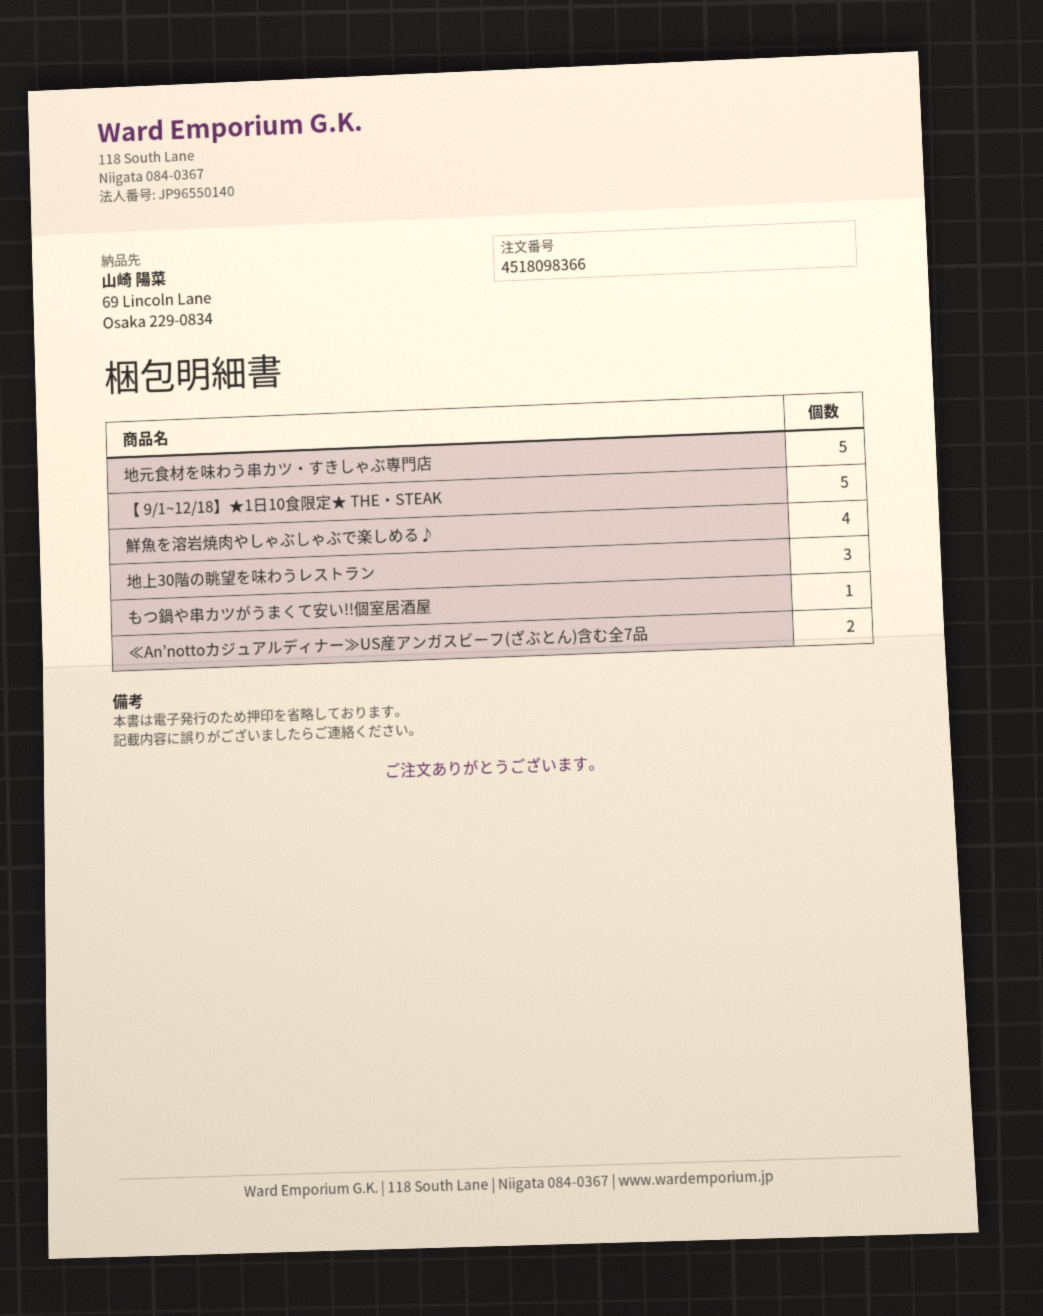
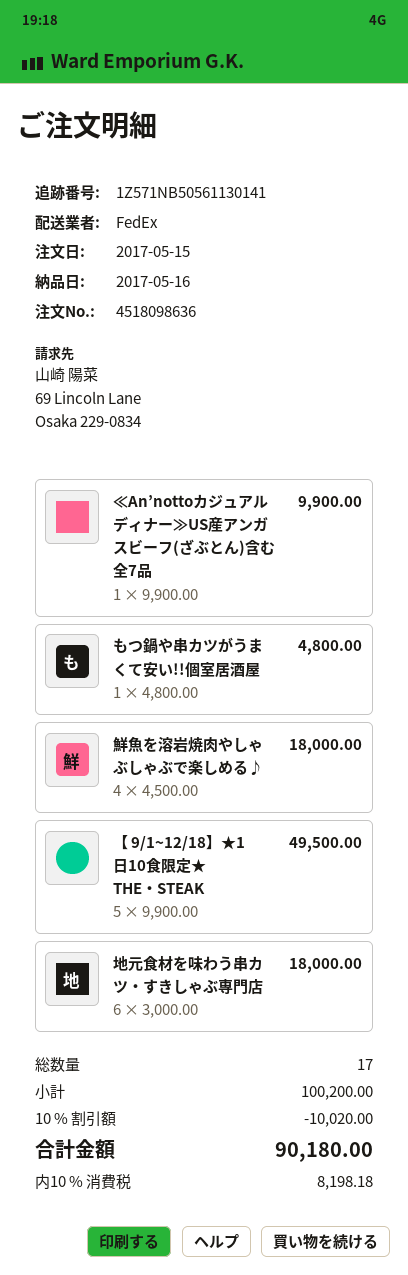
order number: 4518098366 -> 4518098636
地元食材を味わう串カツ・すきしゃぶ専門店: 5 -> 6
地上30階の眺望を味わうレストラン: 3 -> none
≪An’nottoカジュアルディナー≫US産アンガスビーフ(ざぶとん)含む全7品: 2 -> 1

